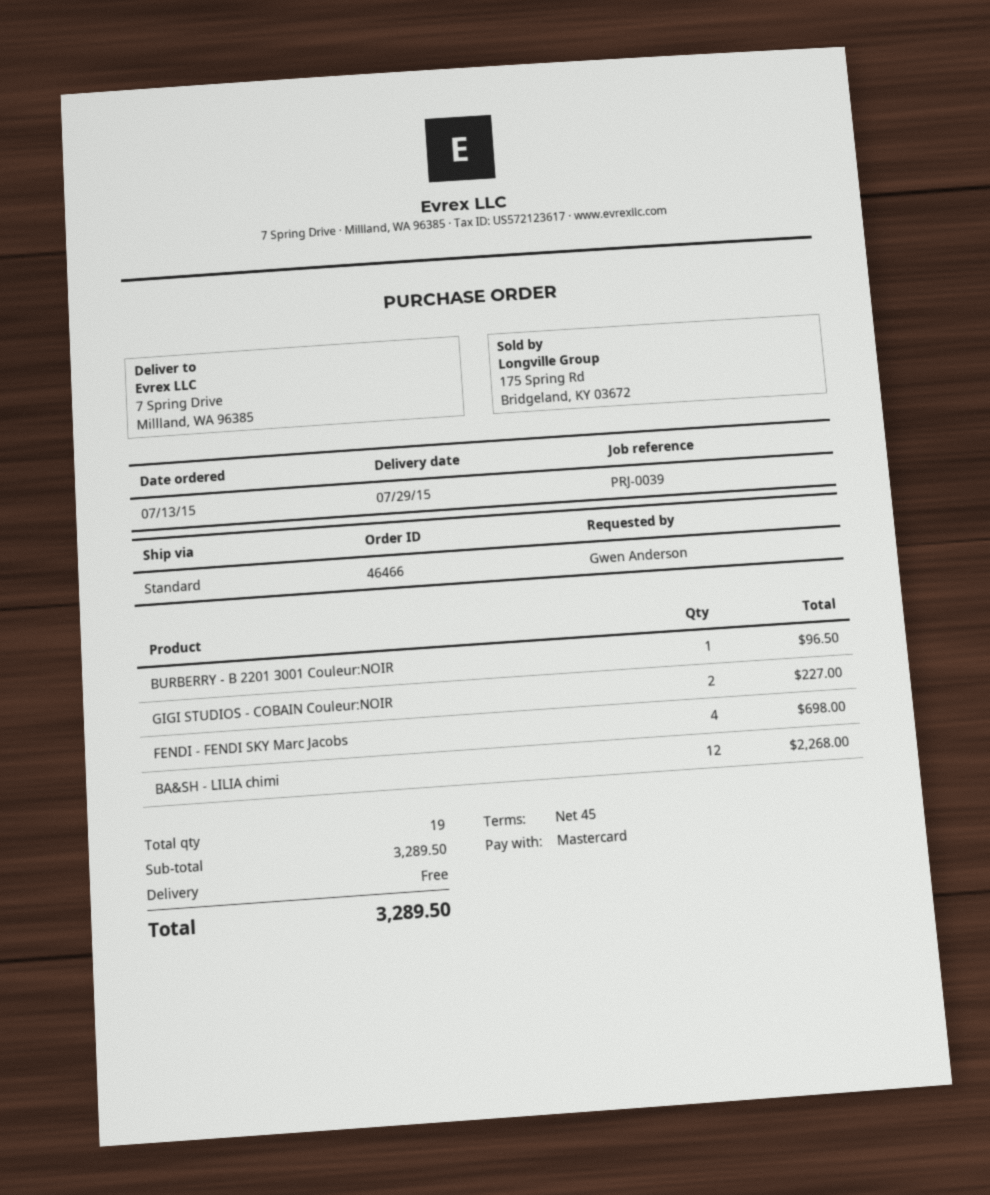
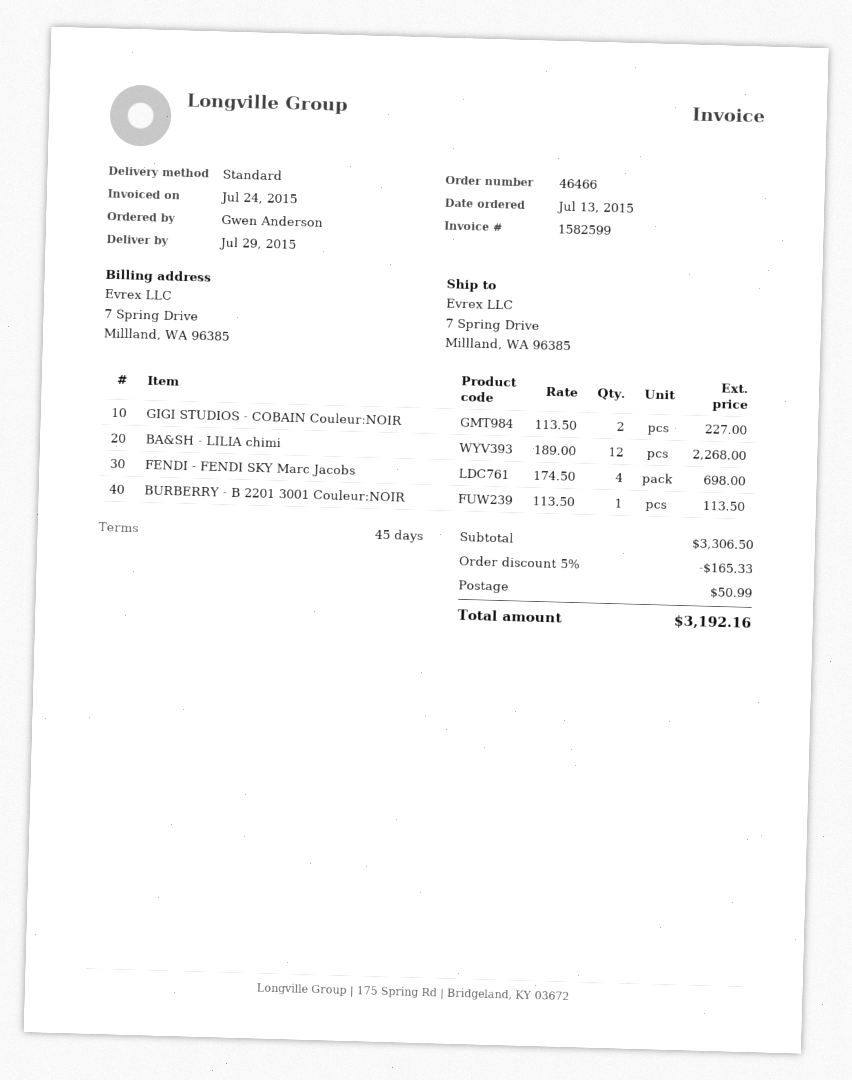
BURBERRY - B 2201 3001 Couleur:NOIR: 1 for 96.50 -> 1 for 113.50
subtotal: 3289.50 -> 3306.50
discount: none -> 5% = 165.33
shipping: 0.00 -> 50.99
total: 3289.50 -> 3192.16

